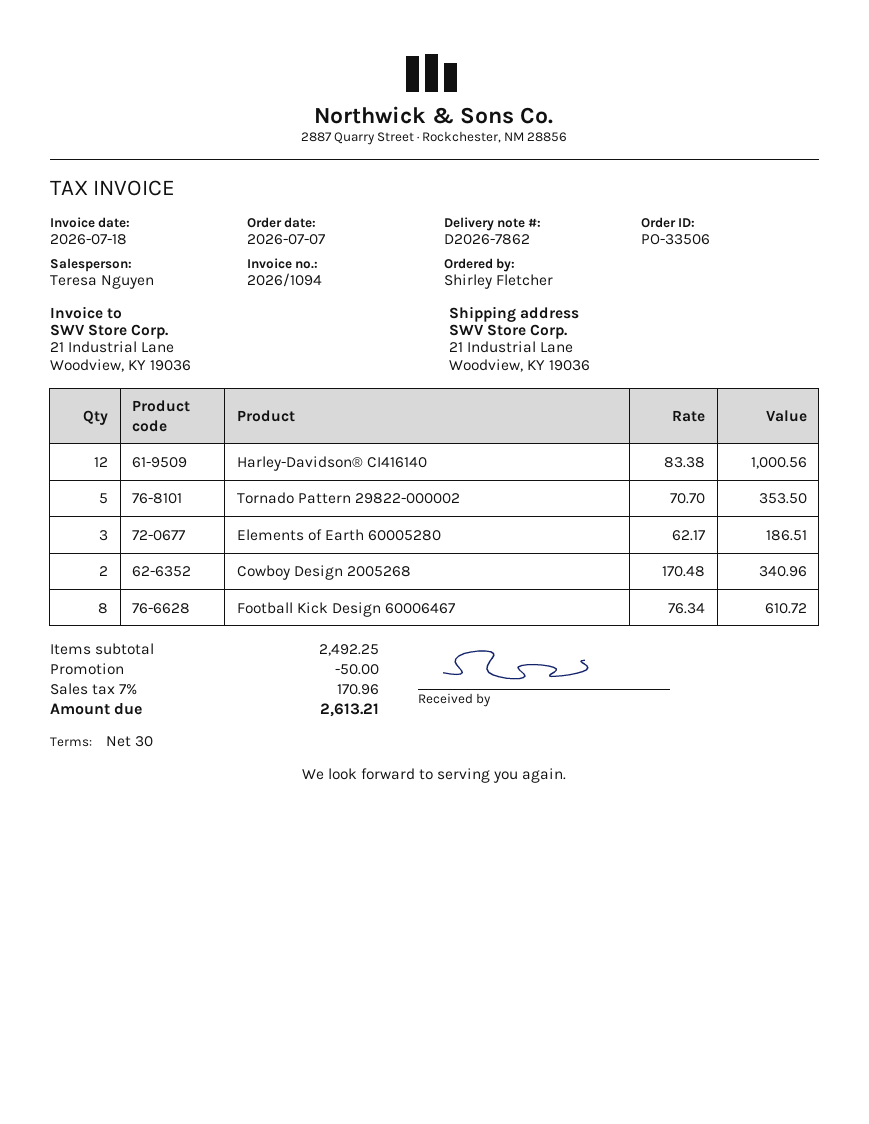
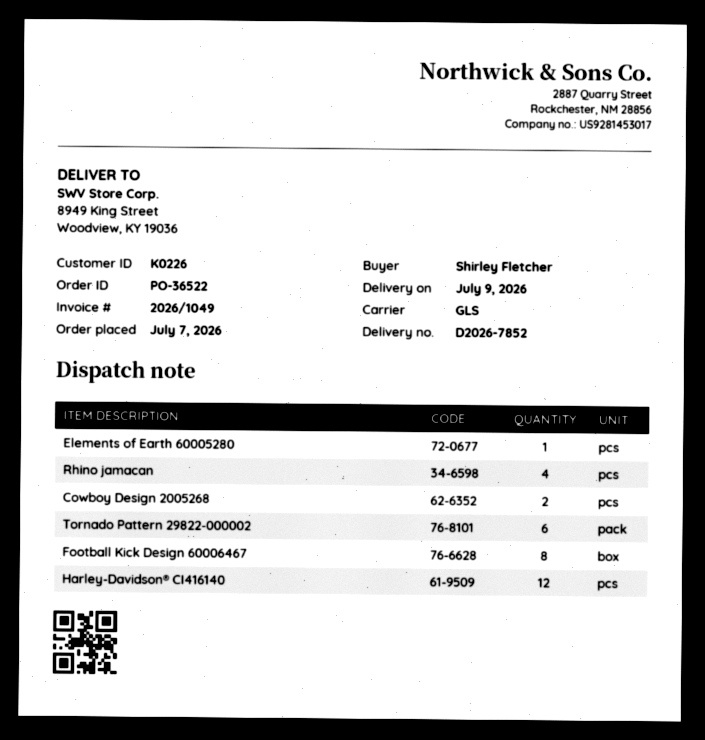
order number: PO-33506 -> PO-36522
delivery note number: D2026-7862 -> D2026-7852
invoice number: 2026/1094 -> 2026/1049
ship to: 21 Industrial Lane, Woodview, KY 19036 -> 8949 King Street, Woodview, KY 19036
Tornado Pattern 29822-000002: 5 -> 6
Elements of Earth 60005280: 3 -> 1
Rhino jamacan: none -> 4

